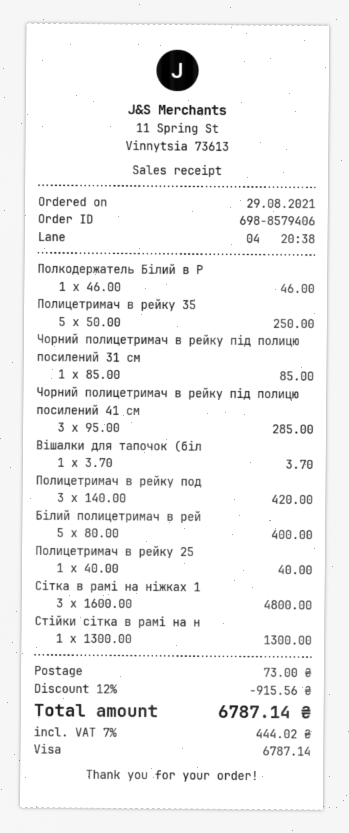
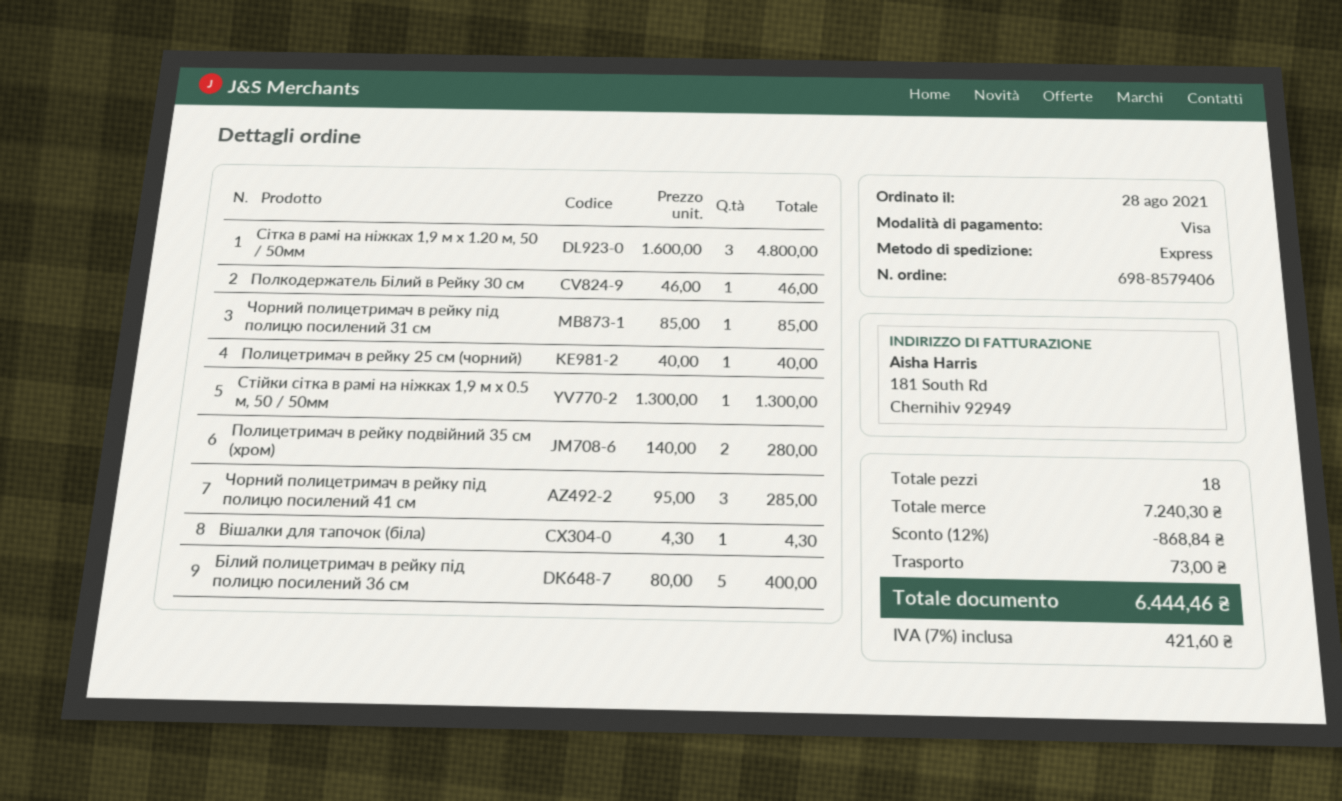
order date: 2021-08-29 -> 2021-08-28
Полицетримач в рейку 35: 5 x 50.00 = 250.00 -> none
Вішалки для тапочок (біл: 1 x 3.70 = 3.70 -> 1 x 4.30 = 4.30
Полицетримач в рейку под: 3 x 140.00 = 420.00 -> 2 x 140.00 = 280.00
discount: 12% = 915.56 -> 12% = 868.84
tax: 7% = 444.02 -> 7% = 421.60
total: 6787.14 -> 6444.46

